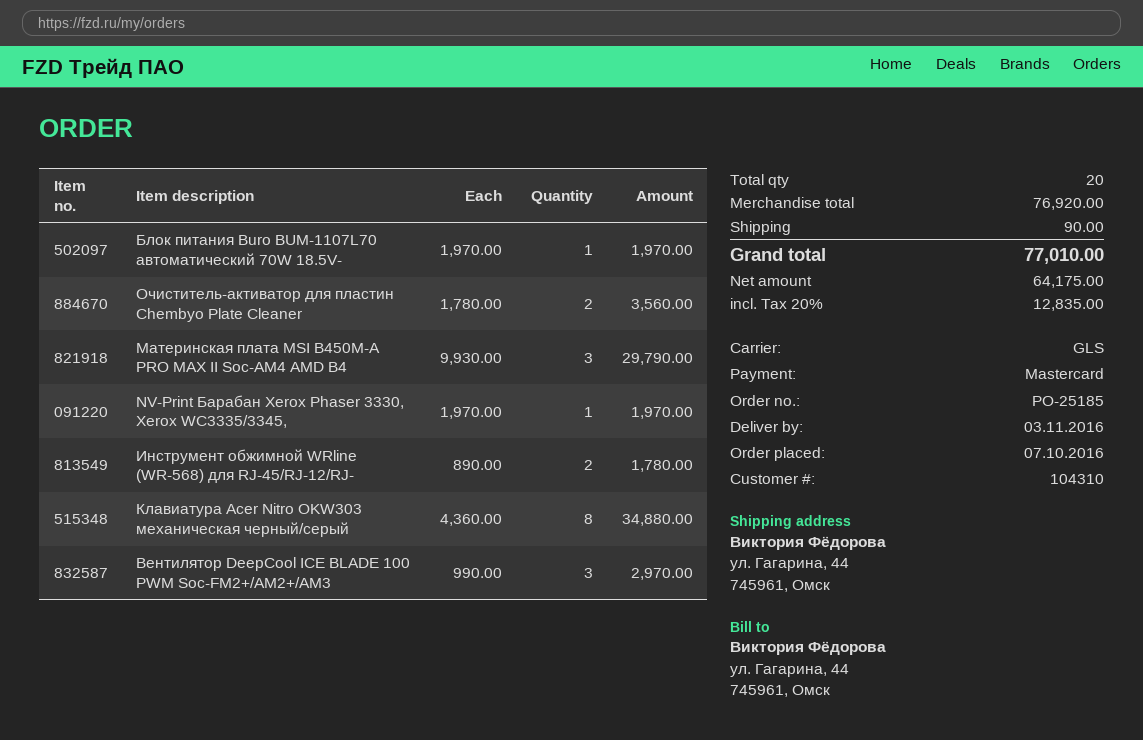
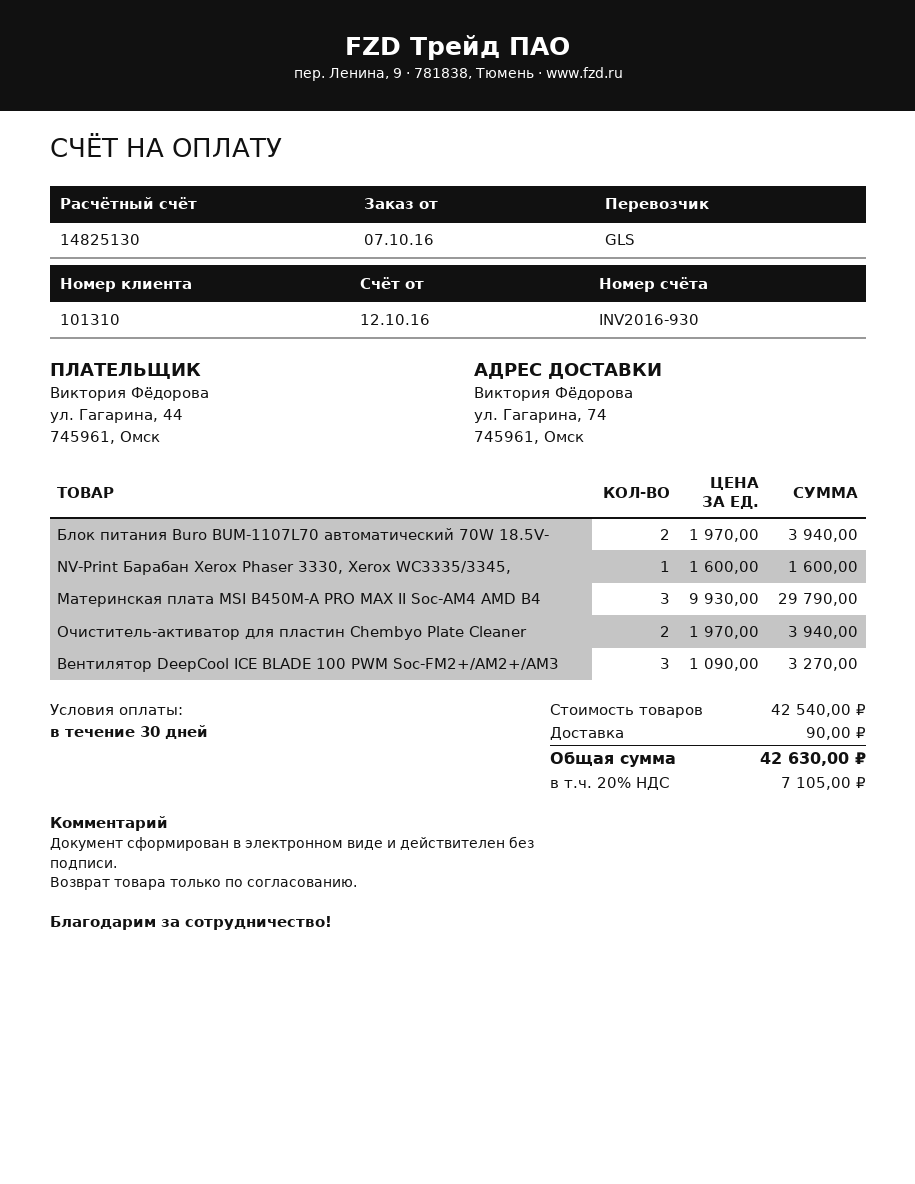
customer number: 104310 -> 101310
ship to: ул. Гагарина, 44, 745961, Омск -> ул. Гагарина, 74, 745961, Омск
Блок питания Buro BUM-1107L70 автоматический 70W 18.5V-: 1 x 1970.00 = 1970.00 -> 2 x 1970.00 = 3940.00
Очиститель-активатор для пластин Chembyo Plate Cleaner: 2 x 1780.00 = 3560.00 -> 2 x 1970.00 = 3940.00
NV-Print Барабан Xerox Phaser 3330, Xerox WC3335/3345,: 1 x 1970.00 = 1970.00 -> 1 x 1600.00 = 1600.00
Инструмент обжимной WRline (WR-568) для RJ-45/RJ-12/RJ-: 2 x 890.00 = 1780.00 -> none
Клавиатура Acer Nitro OKW303 механическая черный/серый: 8 x 4360.00 = 34880.00 -> none
Вентилятор DeepCool ICE BLADE 100 PWM Soc-FM2+/AM2+/AM3: 3 x 990.00 = 2970.00 -> 3 x 1090.00 = 3270.00
subtotal: 76920.00 -> 42540.00
tax: 20% = 12835.00 -> 20% = 7105.00
total: 77010.00 -> 42630.00

